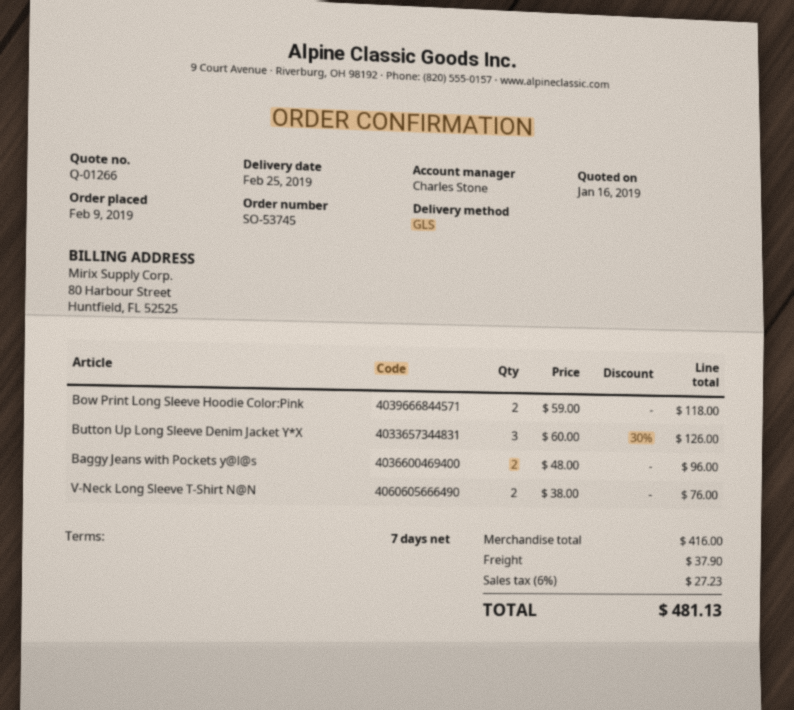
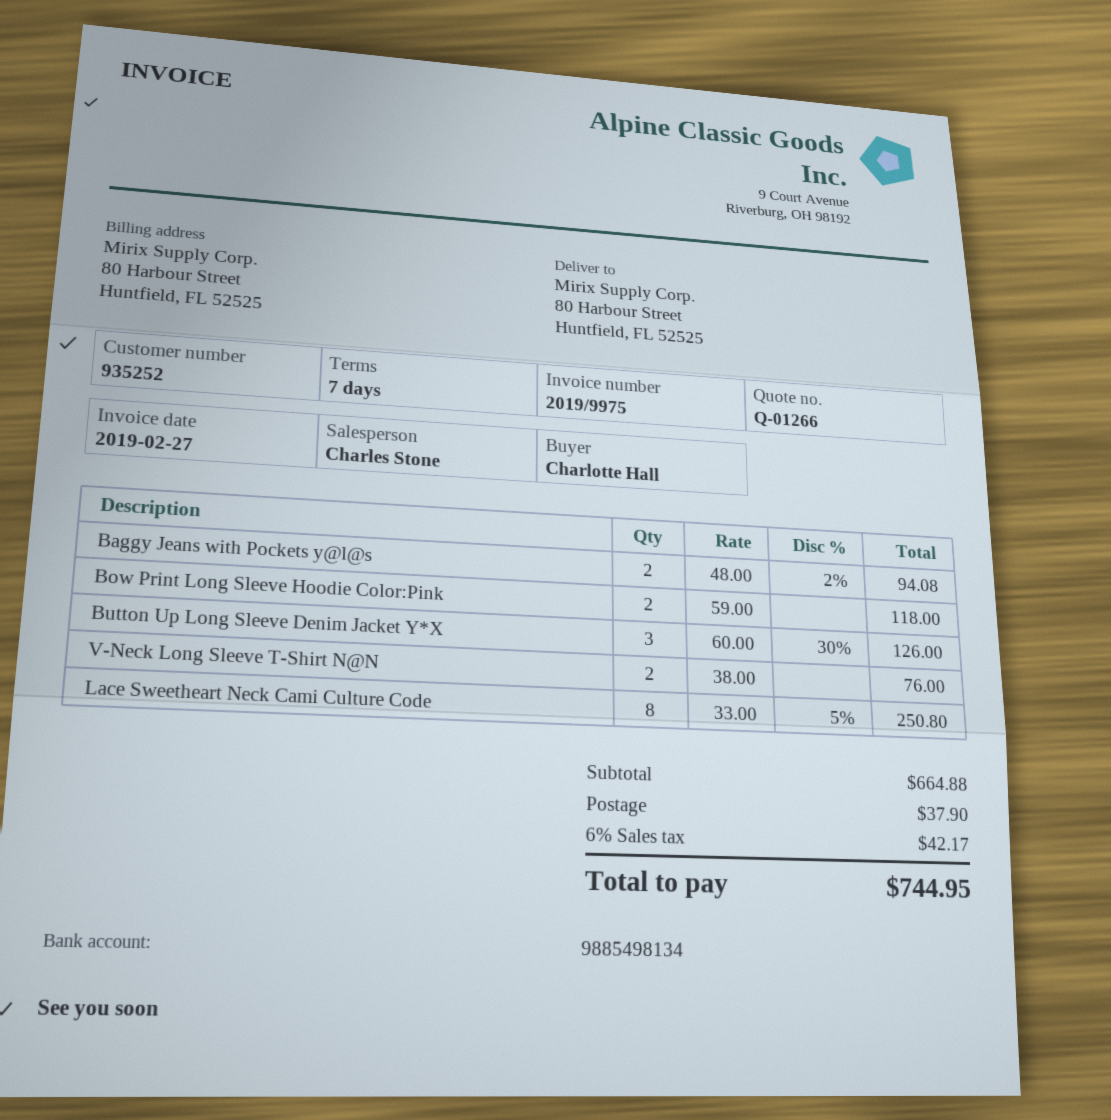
Baggy Jeans with Pockets y@l@s: 2 x 48.00 = 96.00 -> 2 x 48.00 - 2% = 94.08
Lace Sweetheart Neck Cami Culture Code: none -> 8 x 33.00 - 5% = 250.80
subtotal: 416.00 -> 664.88
tax: 6% = 27.23 -> 6% = 42.17
total: 481.13 -> 744.95

